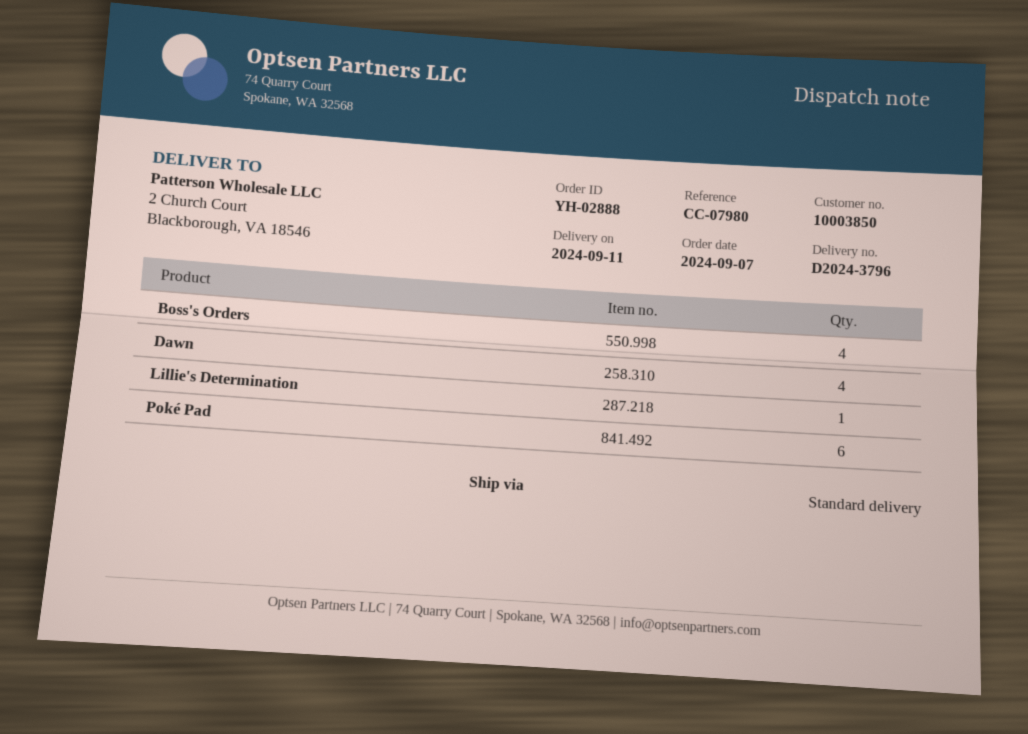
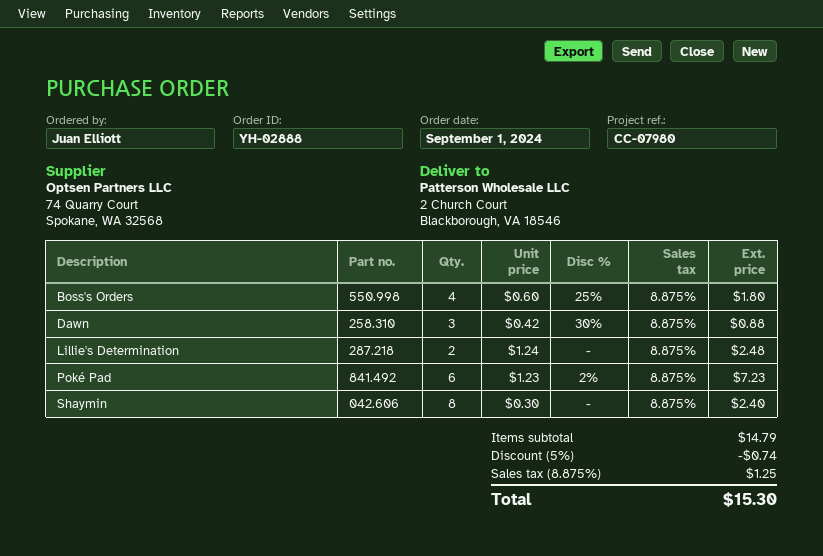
order date: 2024-09-07 -> 2024-09-01
Dawn: 4 -> 3
Lillie's Determination: 1 -> 2
Shaymin: none -> 8

